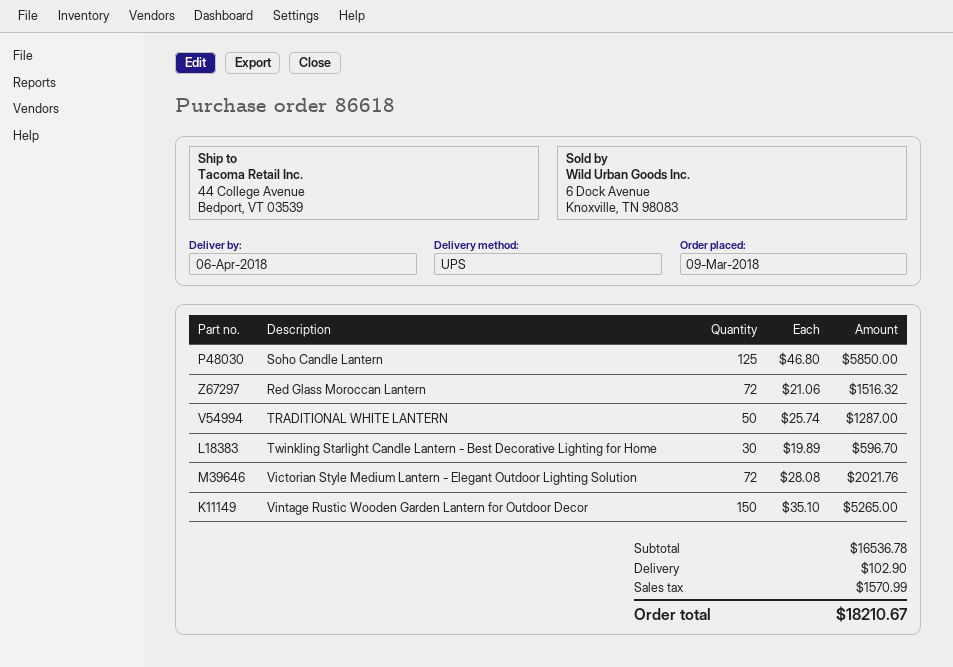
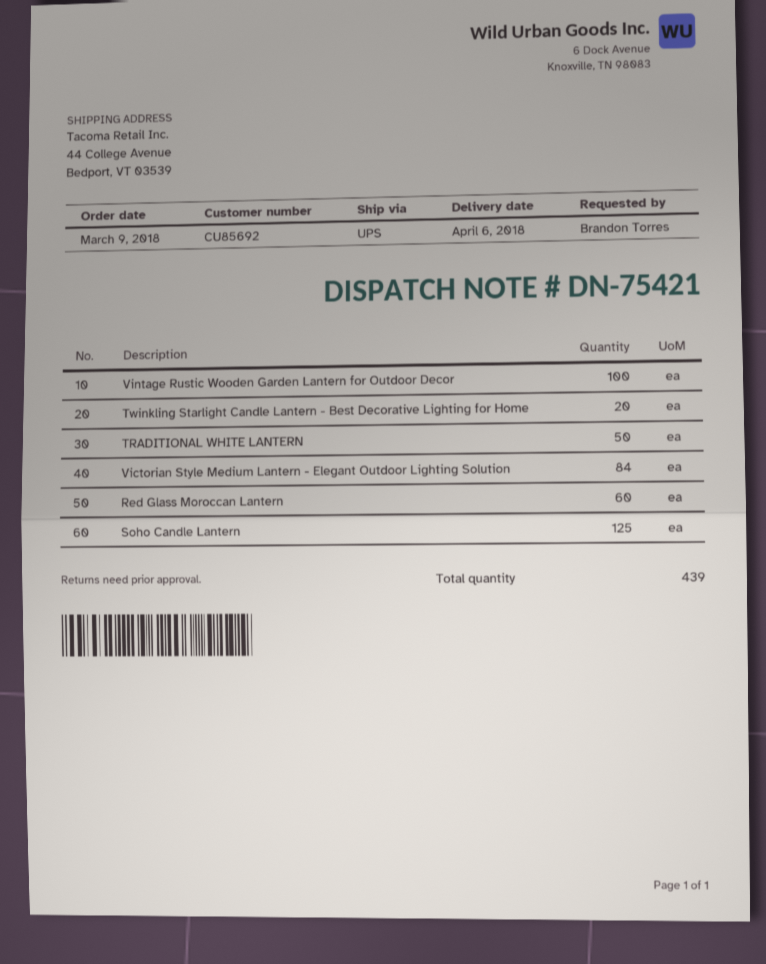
Red Glass Moroccan Lantern: 72 -> 60
Twinkling Starlight Candle Lantern - Best Decorative Lighting for Home: 30 -> 20
Victorian Style Medium Lantern - Elegant Outdoor Lighting Solution: 72 -> 84
Vintage Rustic Wooden Garden Lantern for Outdoor Decor: 150 -> 100

